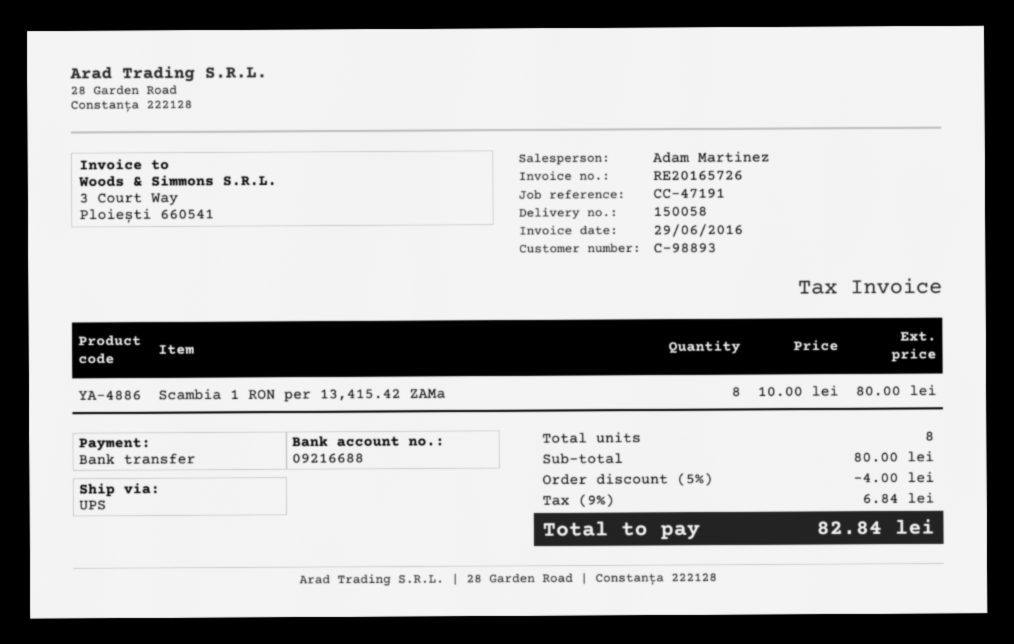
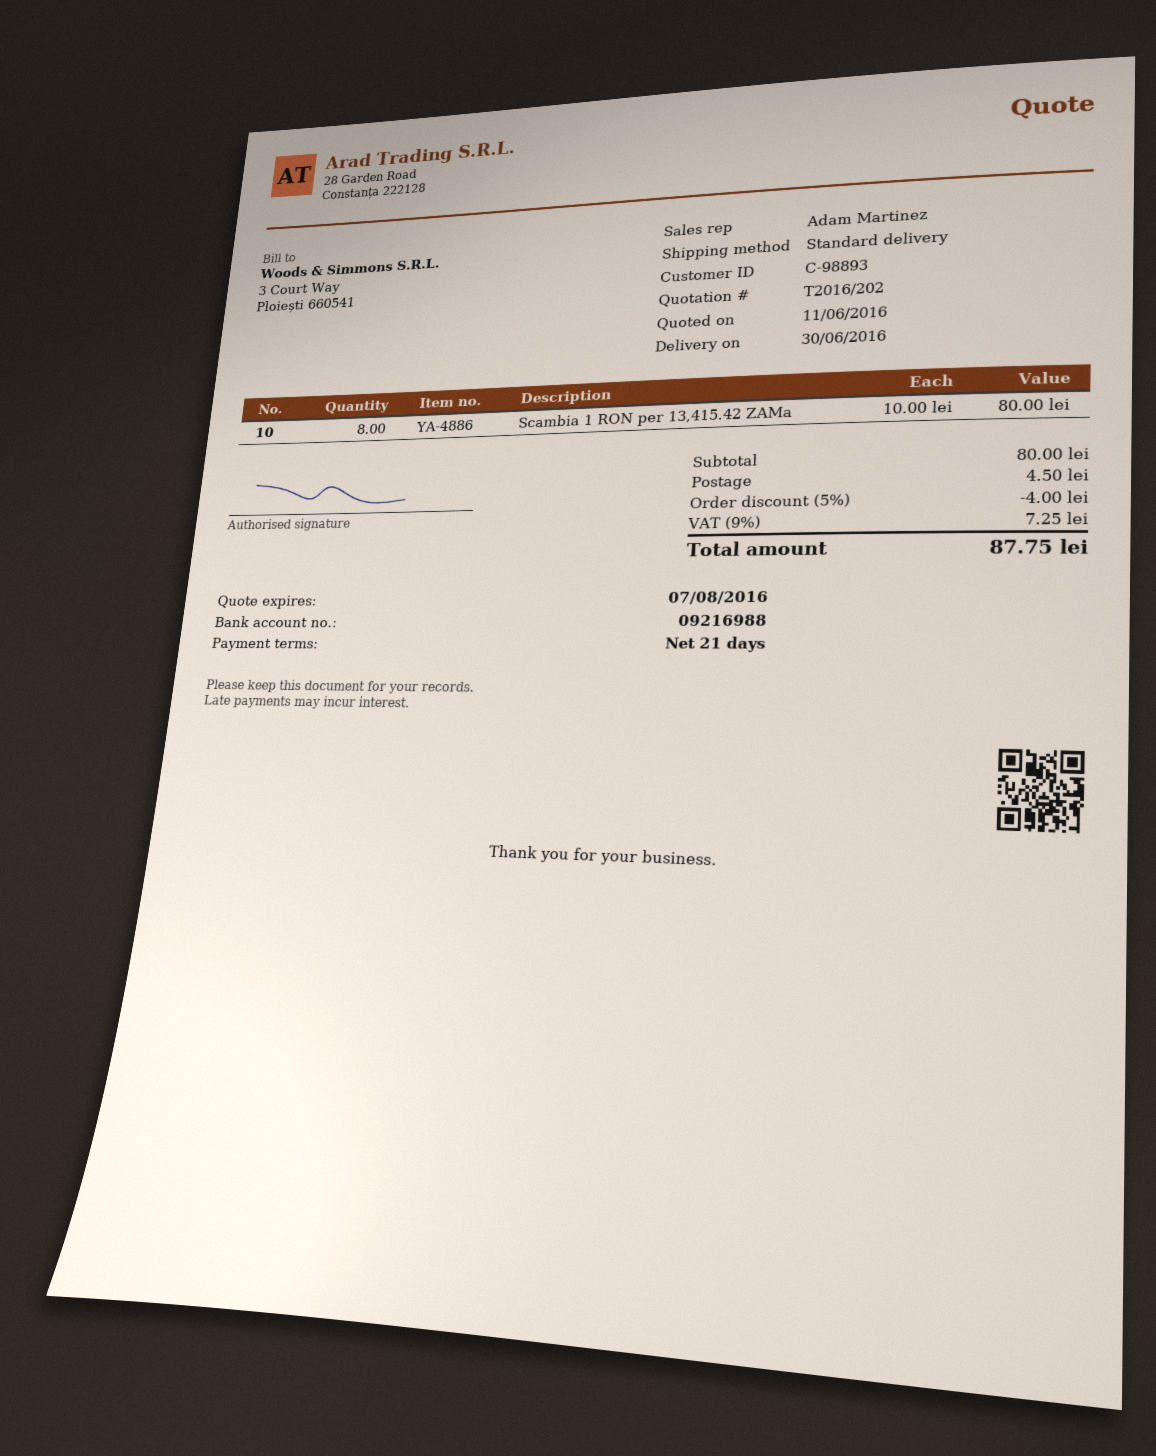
bank account: 09216688 -> 09216988
shipping method: UPS -> standard
shipping: none -> 4.50
tax: 9% = 6.84 -> 9% = 7.25
total: 82.84 -> 87.75

